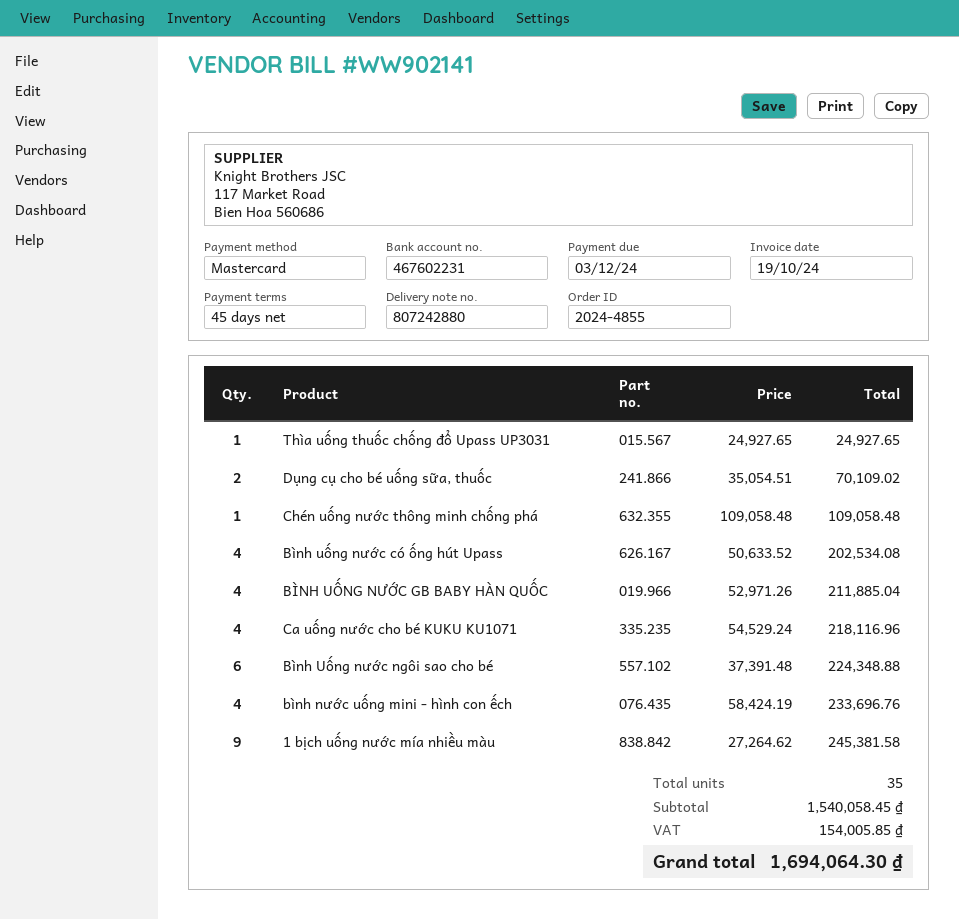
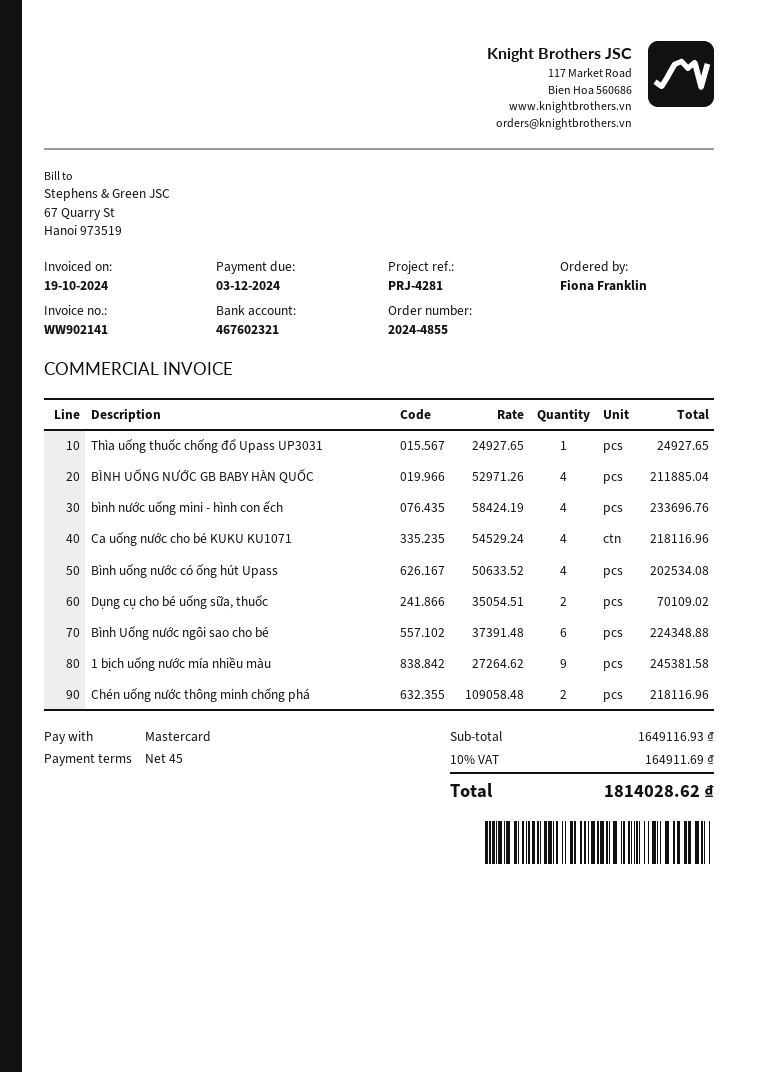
bank account: 467602231 -> 467602321
Chén uống nước thông minh chống phá: 1 x 109058.48 = 109058.48 -> 2 x 109058.48 = 218116.96
subtotal: 1540058.45 -> 1649116.93
tax: 154005.85 -> 164911.69
total: 1694064.30 -> 1814028.62

